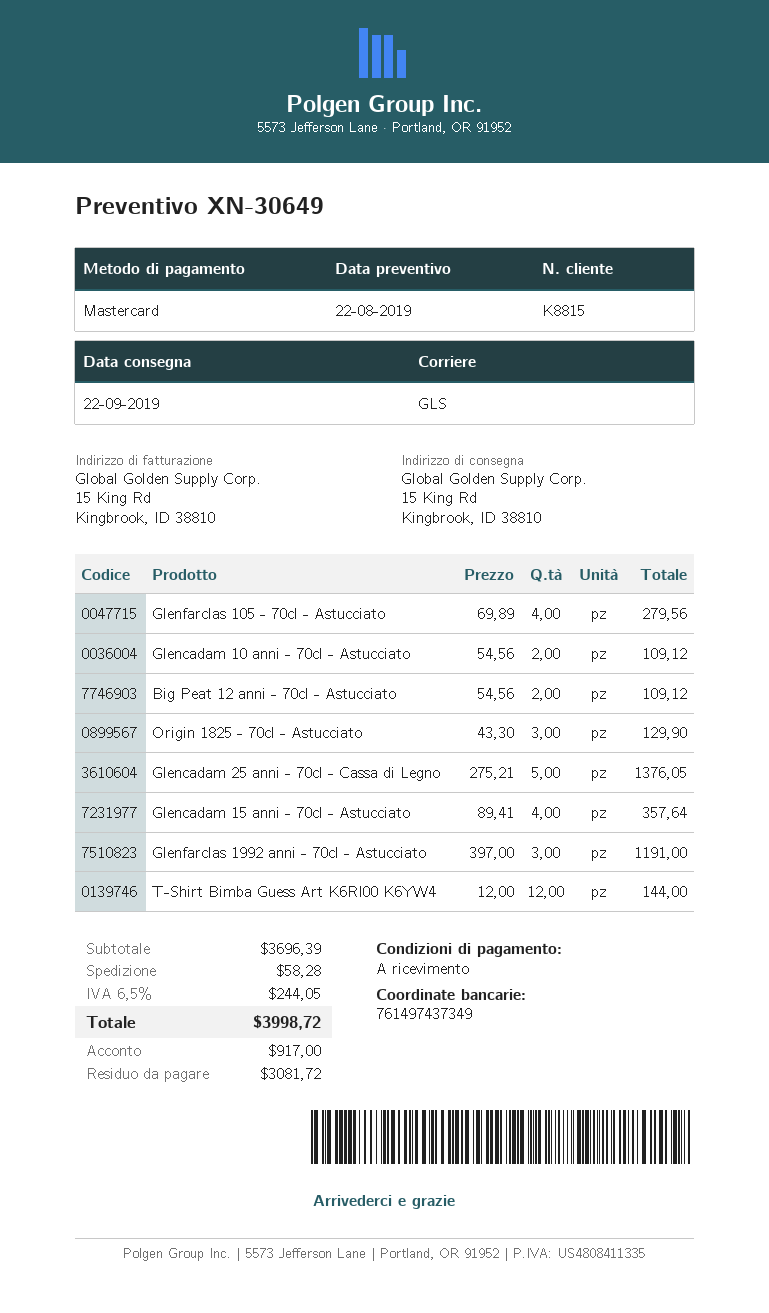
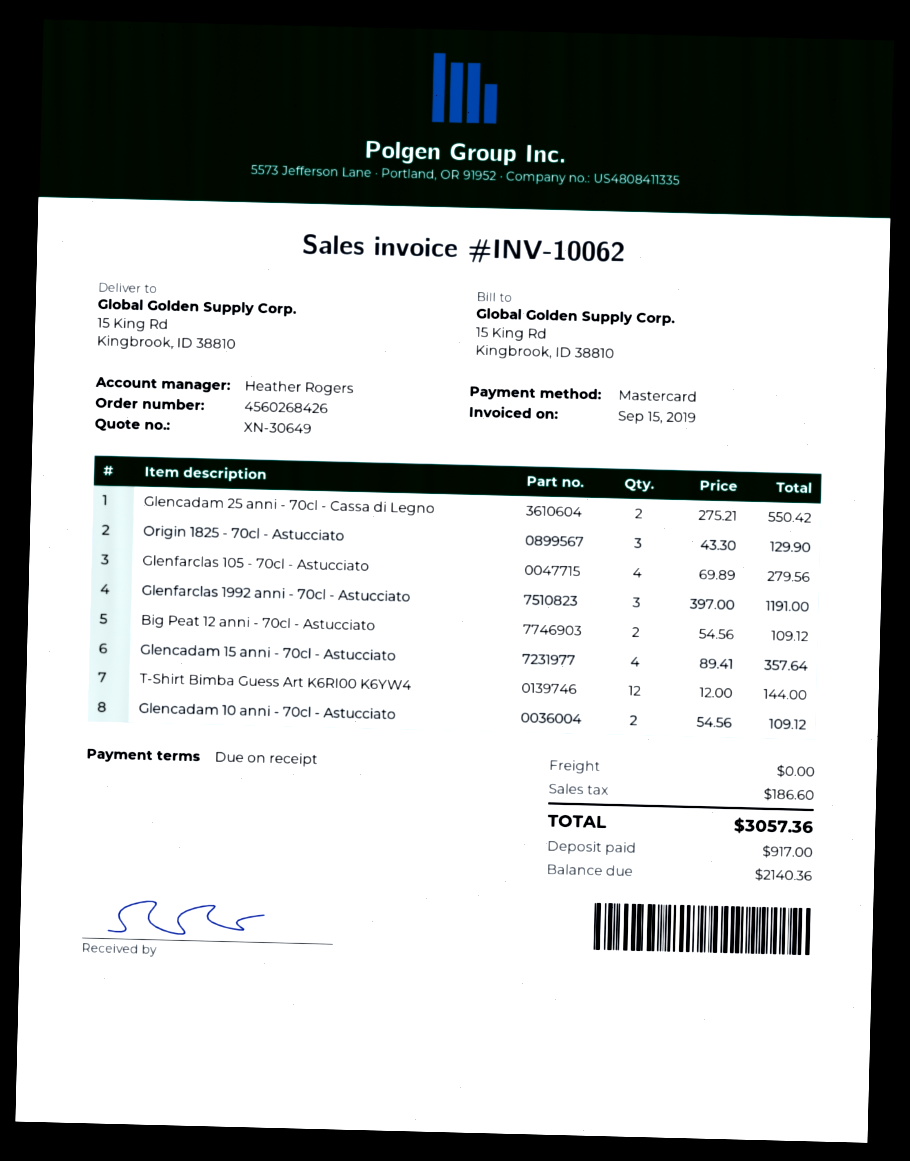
Glencadam 25 anni - 70cl - Cassa di Legno: 5 x 275.21 = 1376.05 -> 2 x 275.21 = 550.42
shipping: 58.28 -> 0.00
tax: 244.05 -> 186.60
total: 3998.72 -> 3057.36
balance: 3081.72 -> 2140.36

